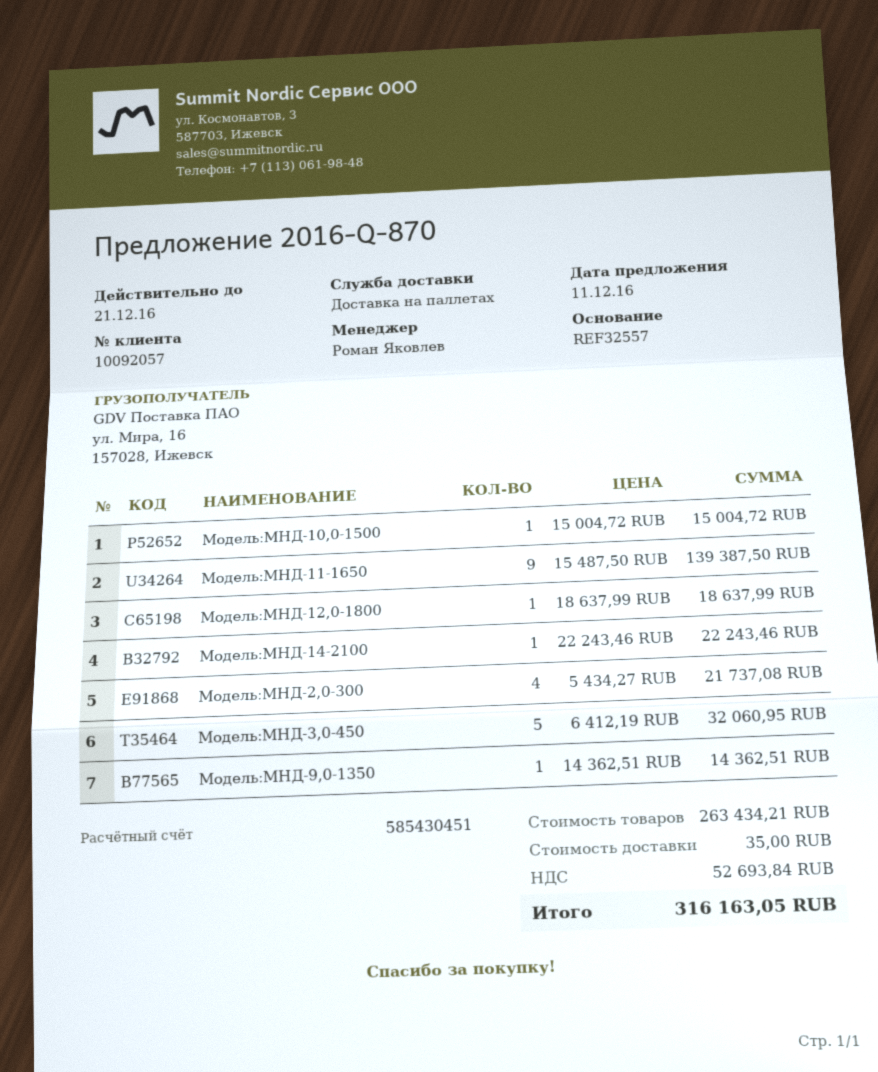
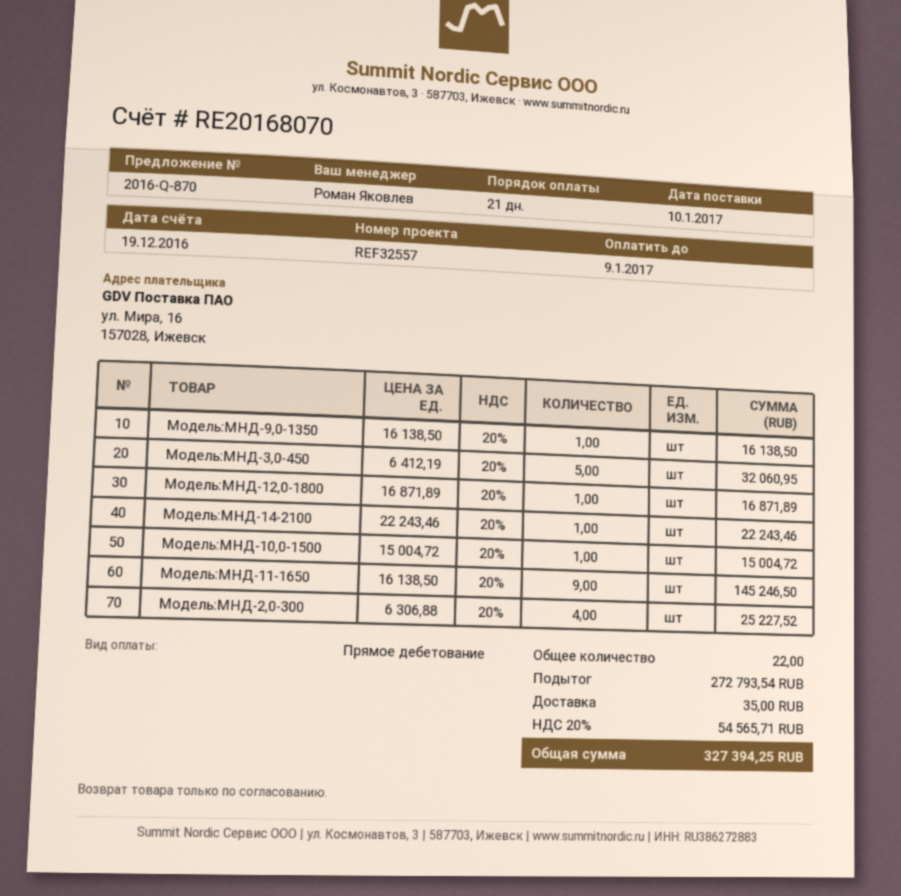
Модель:МНД-11-1650: 9 x 15487.50 = 139387.50 -> 9 x 16138.50 = 145246.50
Модель:МНД-12,0-1800: 1 x 18637.99 = 18637.99 -> 1 x 16871.89 = 16871.89
Модель:МНД-2,0-300: 4 x 5434.27 = 21737.08 -> 4 x 6306.88 = 25227.52
Модель:МНД-9,0-1350: 1 x 14362.51 = 14362.51 -> 1 x 16138.50 = 16138.50
subtotal: 263434.21 -> 272793.54
tax: 52693.84 -> 54565.71
total: 316163.05 -> 327394.25

